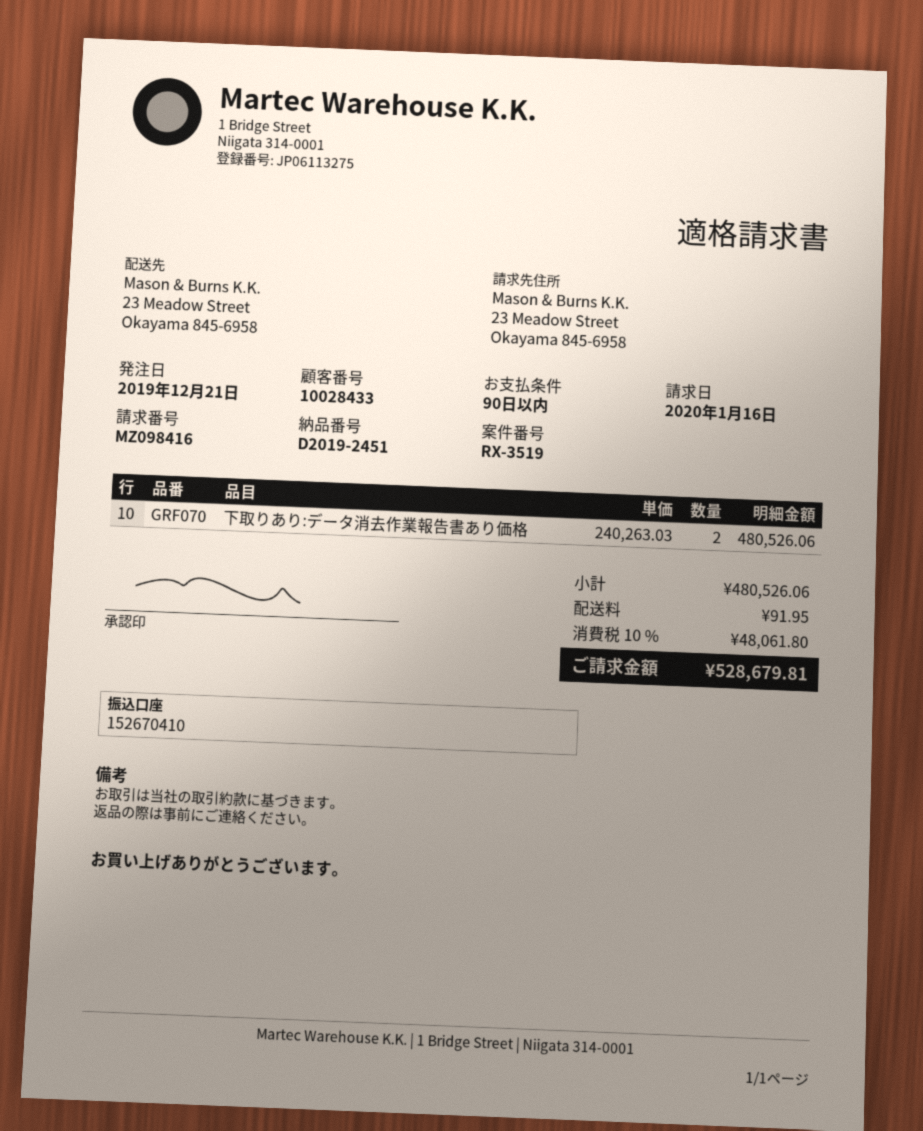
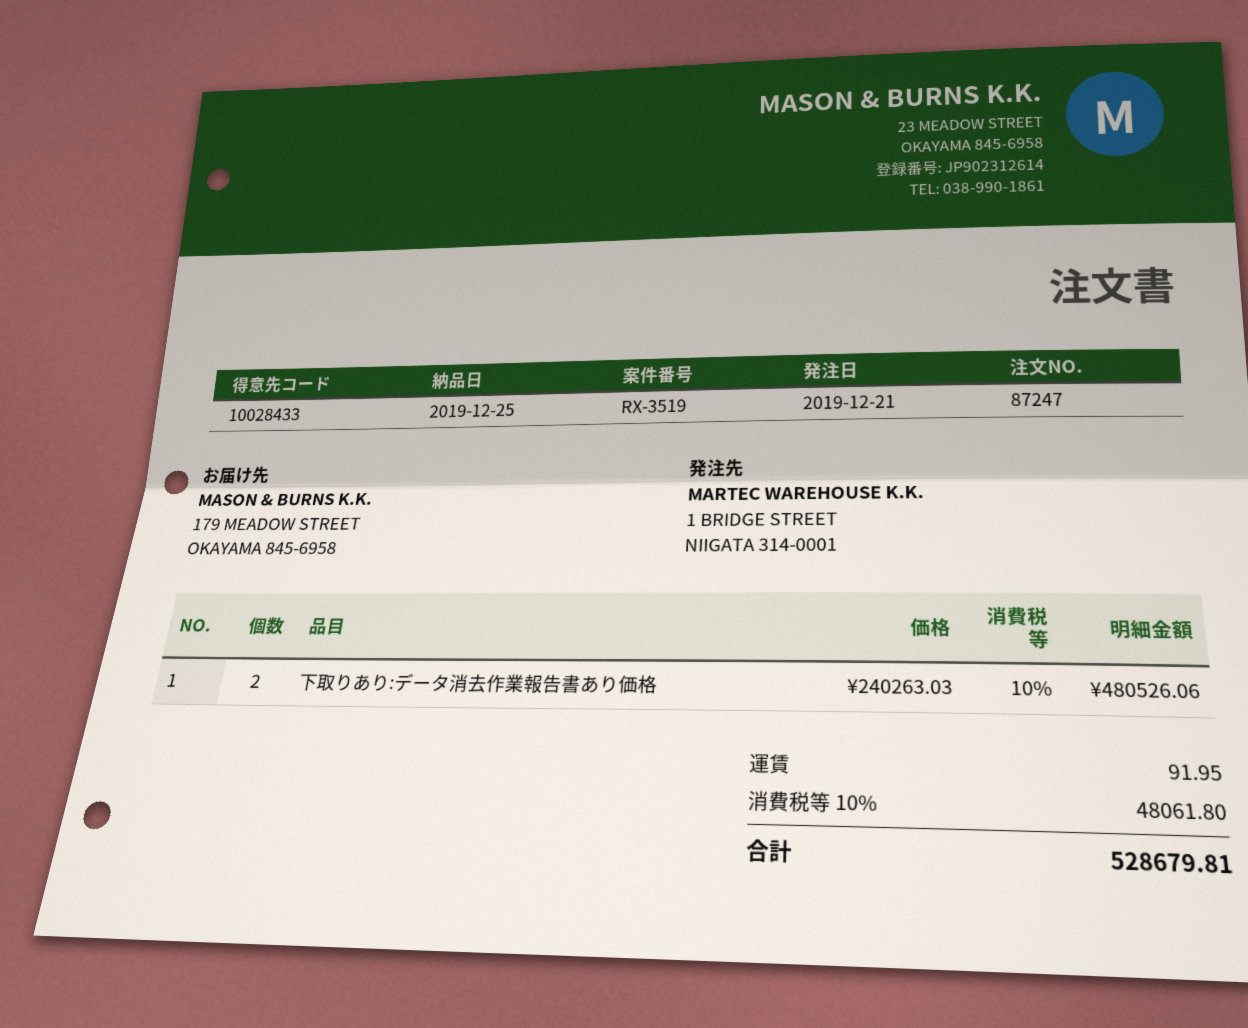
ship to: 23 Meadow Street, Okayama 845-6958 -> 179 MEADOW STREET, OKAYAMA 845-6958

